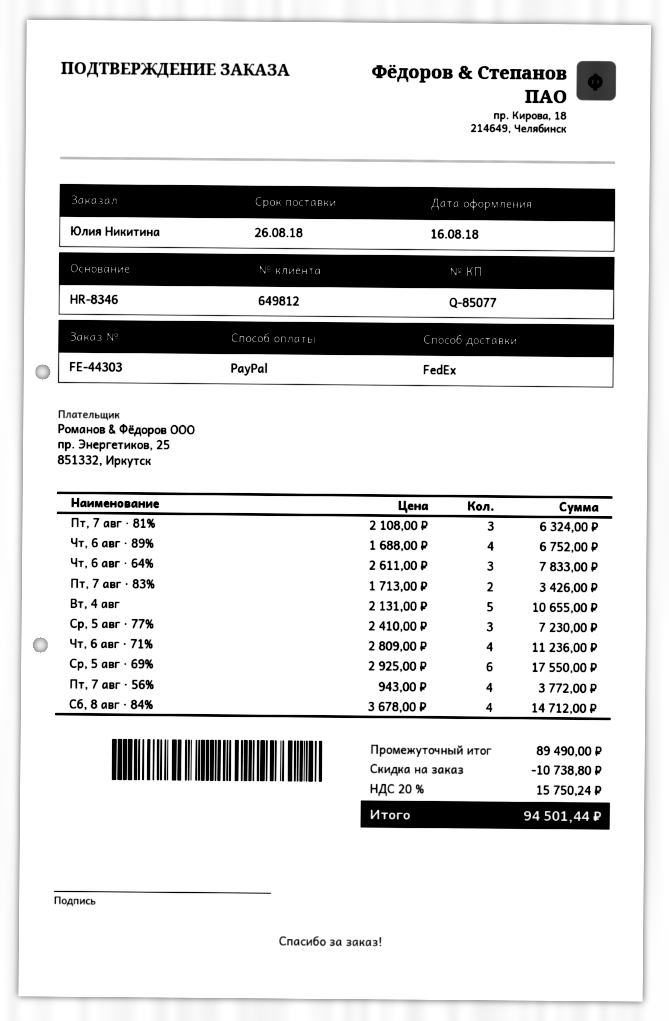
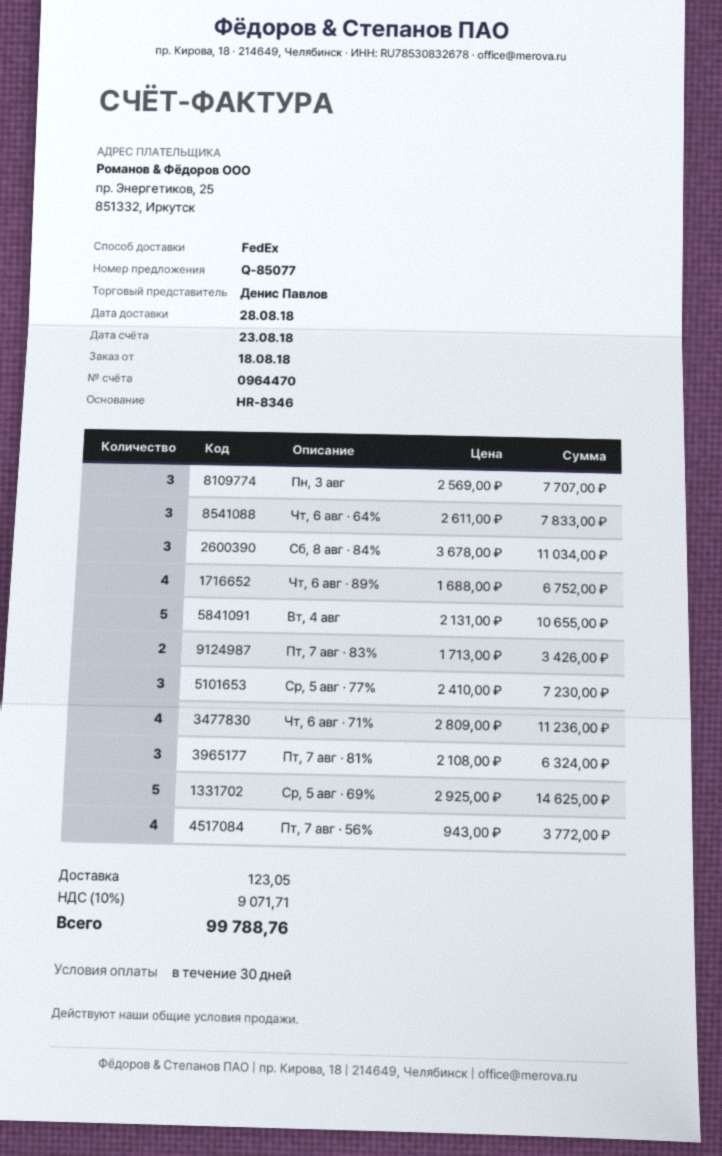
order date: 2018-08-16 -> 2018-08-18
delivery date: 2018-08-26 -> 2018-08-28
Ср, 5 авг · 69%: 6 x 2925.00 = 17550.00 -> 5 x 2925.00 = 14625.00
Сб, 8 авг · 84%: 4 x 3678.00 = 14712.00 -> 3 x 3678.00 = 11034.00
Пн, 3 авг: none -> 3 x 2569.00 = 7707.00
discount: 10738.80 -> none
shipping: none -> 123.05
tax: 20% = 15750.24 -> 10% = 9071.71
total: 94501.44 -> 99788.76

